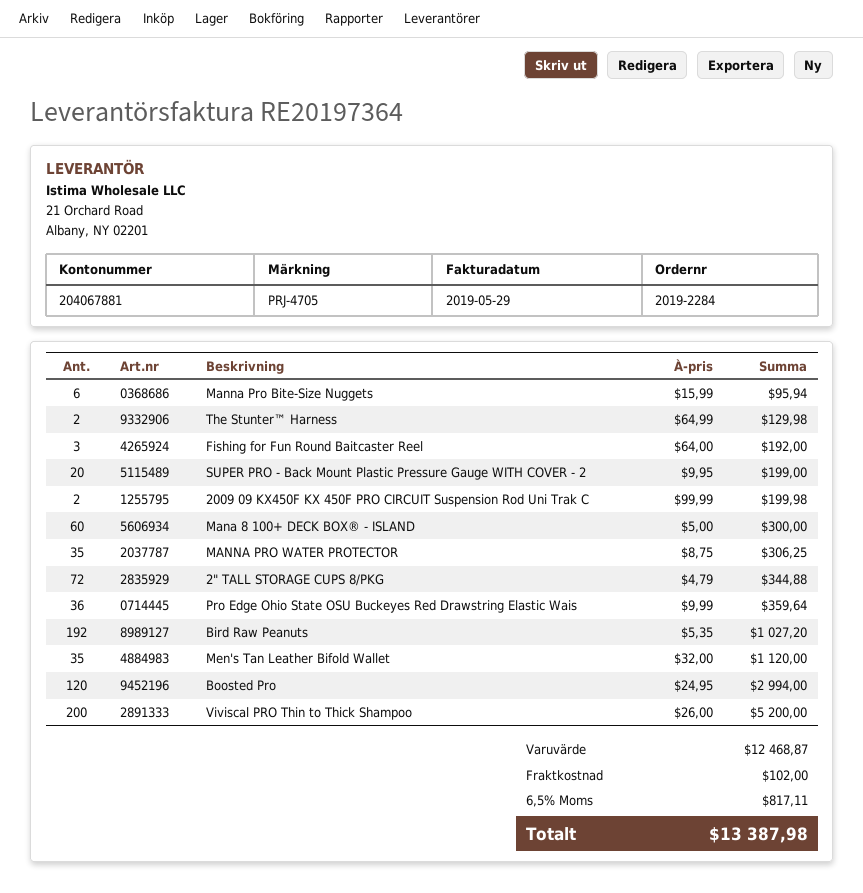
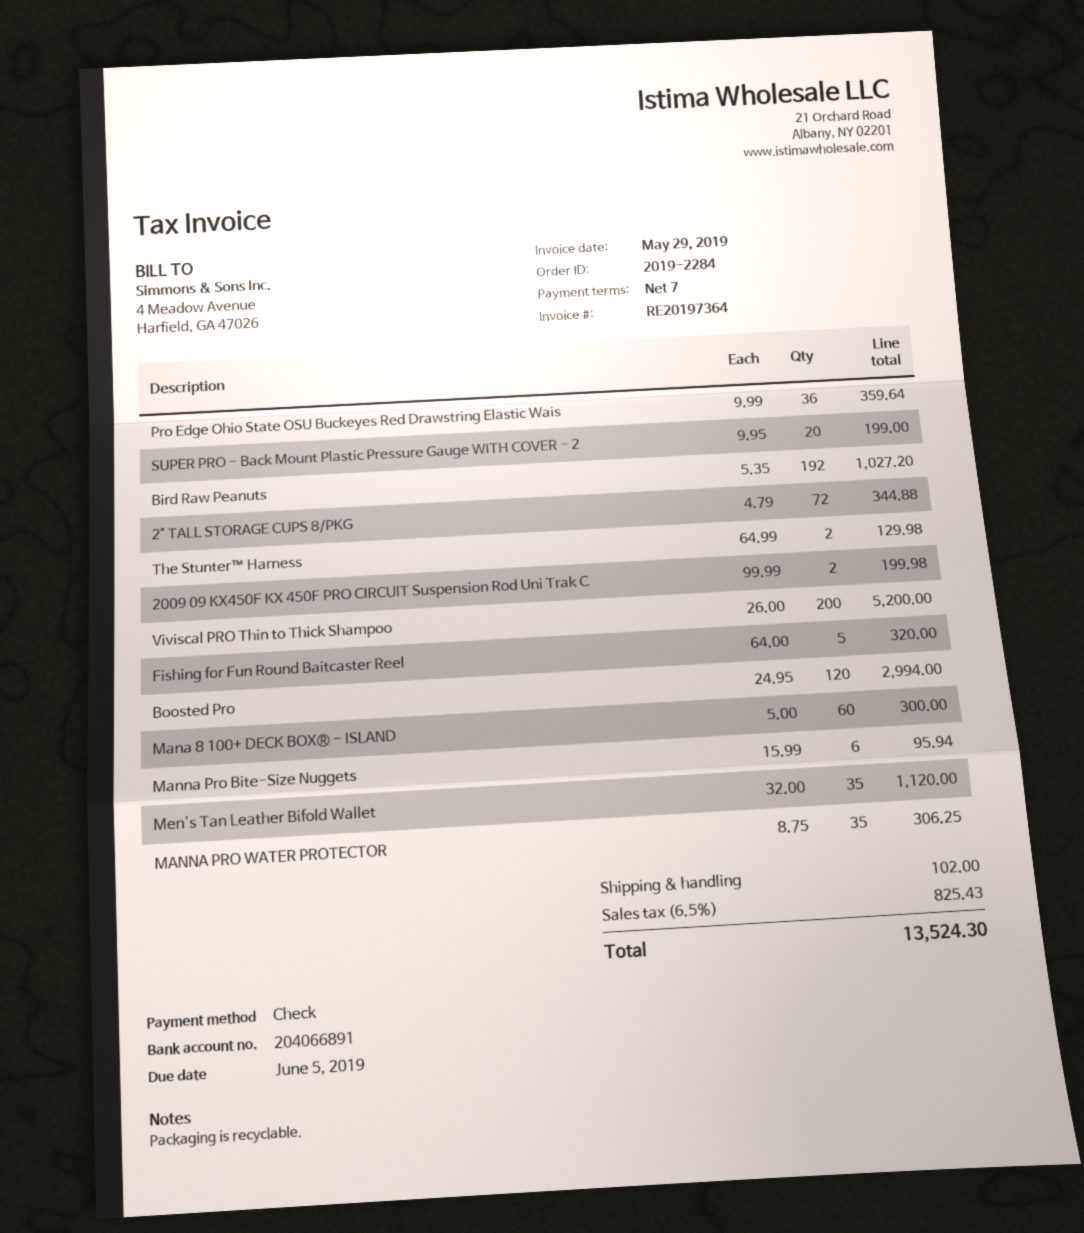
bank account: 204067881 -> 204066891
Fishing for Fun Round Baitcaster Reel: 3 x 64.00 = 192.00 -> 5 x 64.00 = 320.00
tax: 6.5% = 817.11 -> 6.5% = 825.43
total: 13387.98 -> 13524.30

